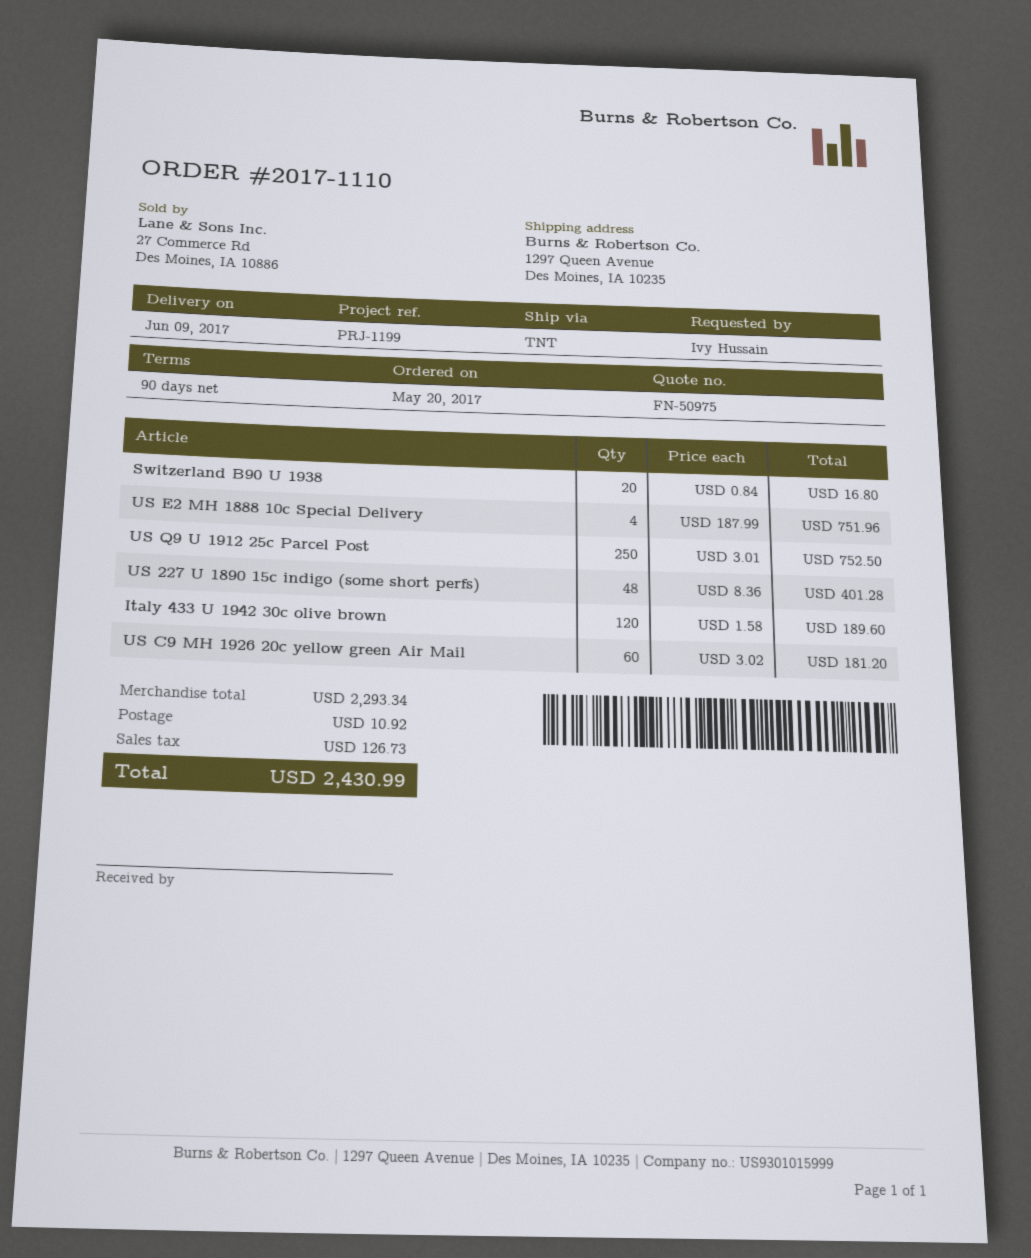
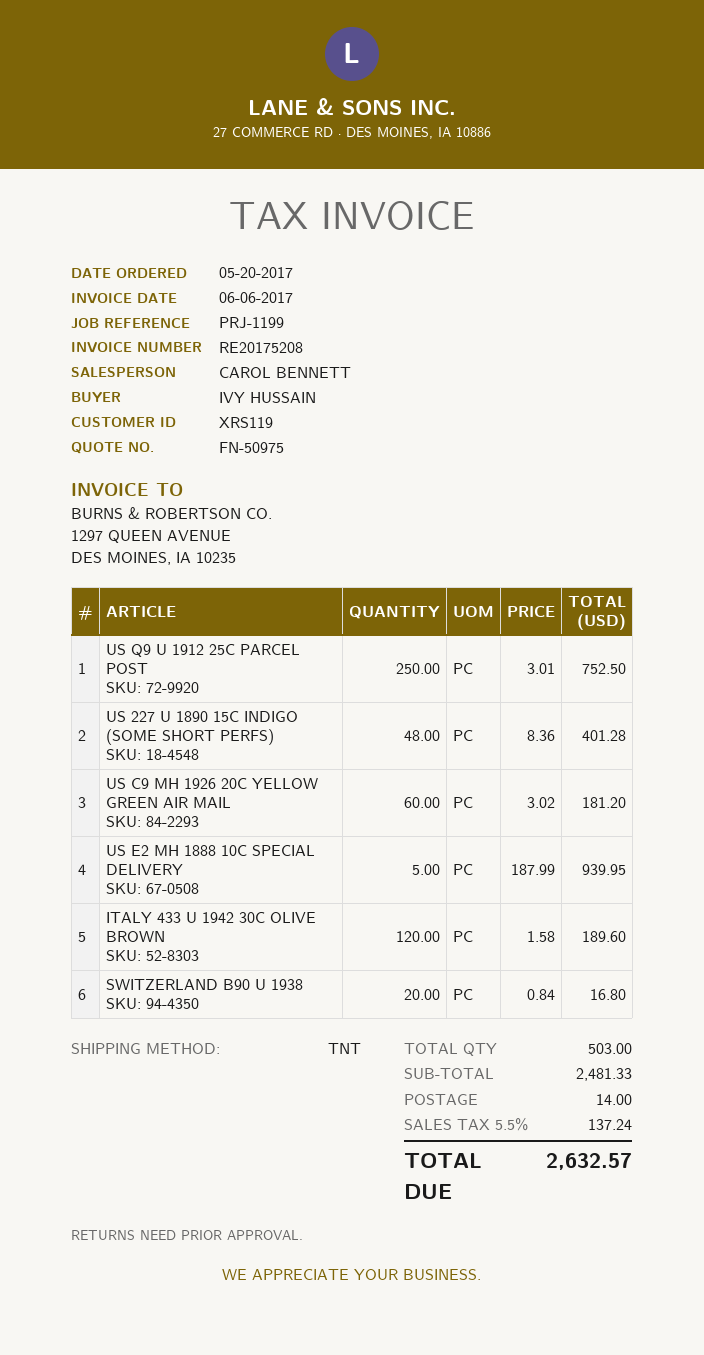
US E2 MH 1888 10c Special Delivery: 4 x 187.99 = 751.96 -> 5 x 187.99 = 939.95
subtotal: 2293.34 -> 2481.33
shipping: 10.92 -> 14.00
tax: 126.73 -> 137.24
total: 2430.99 -> 2632.57

